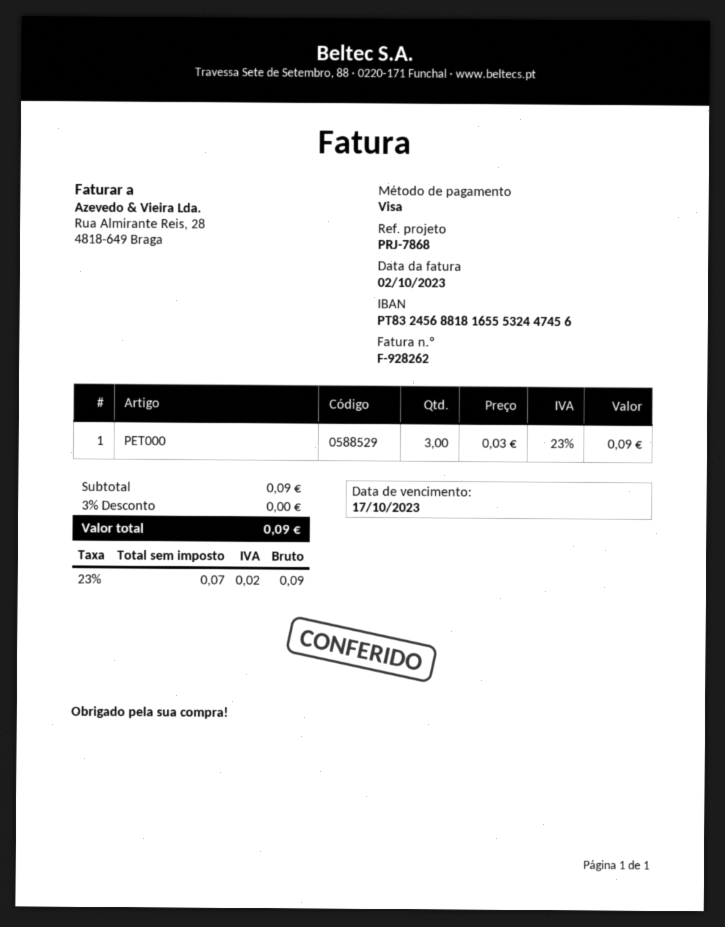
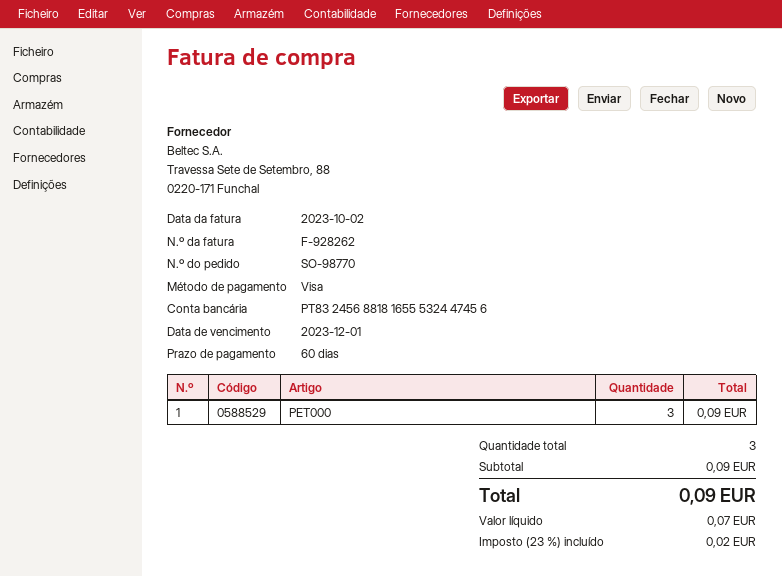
due date: 2023-10-17 -> 2023-12-01
discount: 3% = 0.00 -> none

